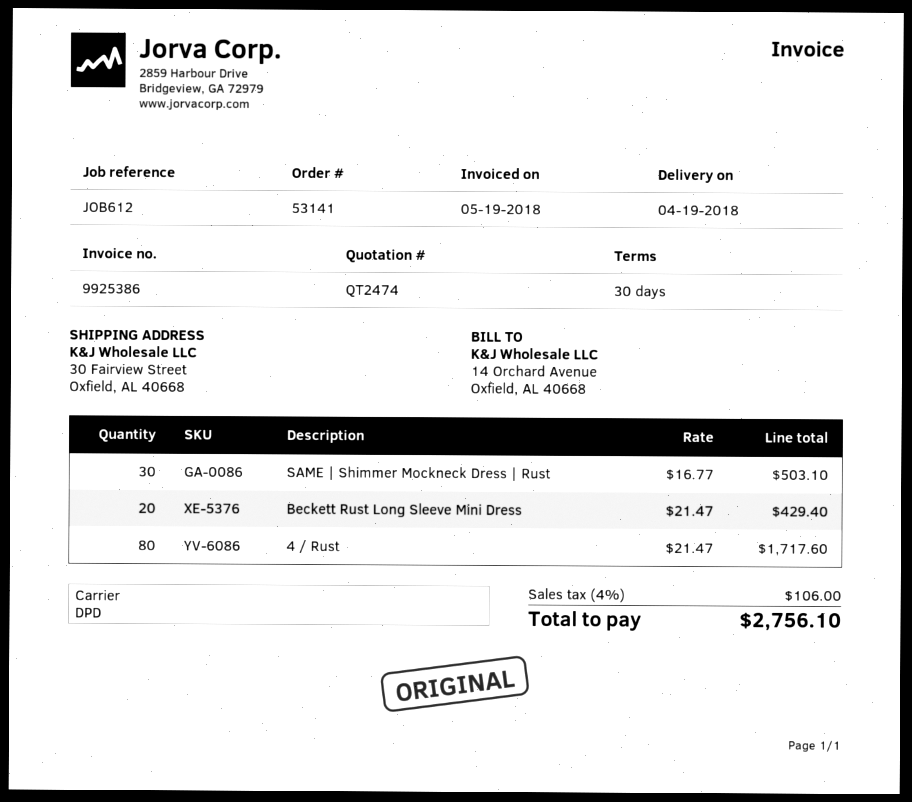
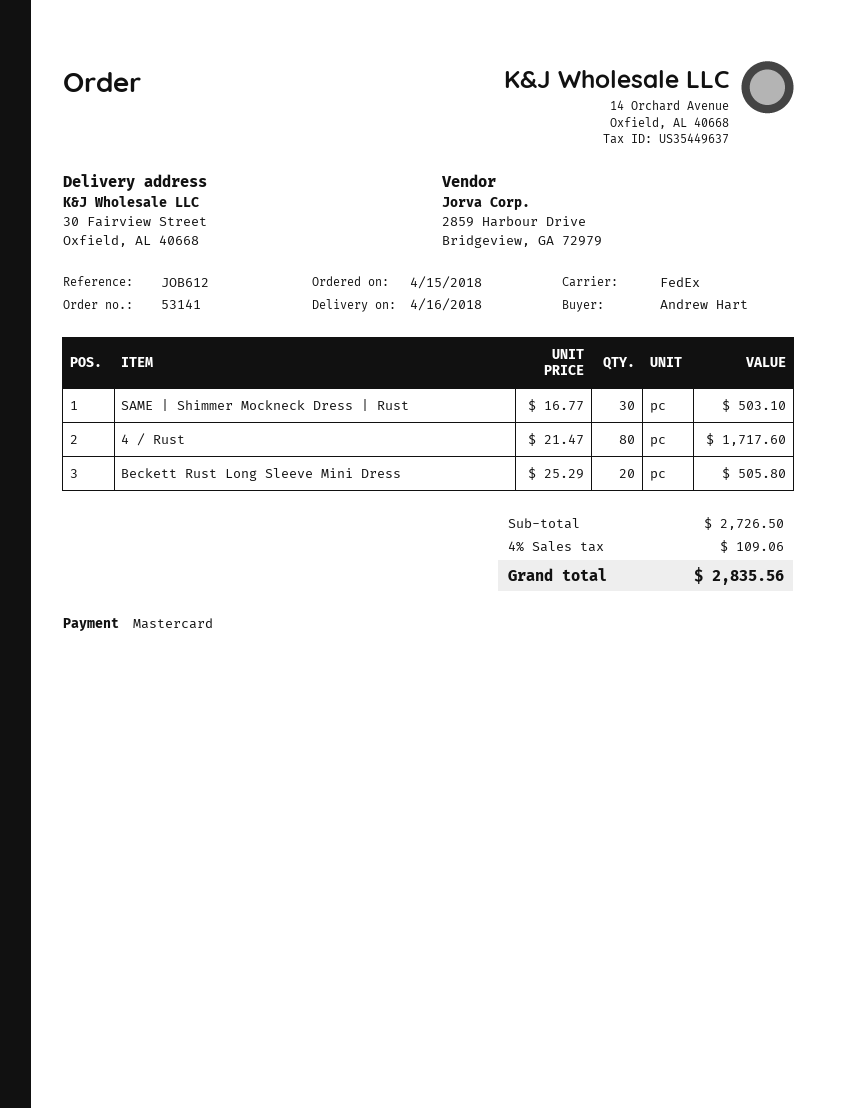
delivery date: 2018-04-19 -> 2018-04-16
shipping method: DPD -> FedEx
Beckett Rust Long Sleeve Mini Dress: 20 x 21.47 = 429.40 -> 20 x 25.29 = 505.80
tax: 4% = 106.00 -> 4% = 109.06
total: 2756.10 -> 2835.56

